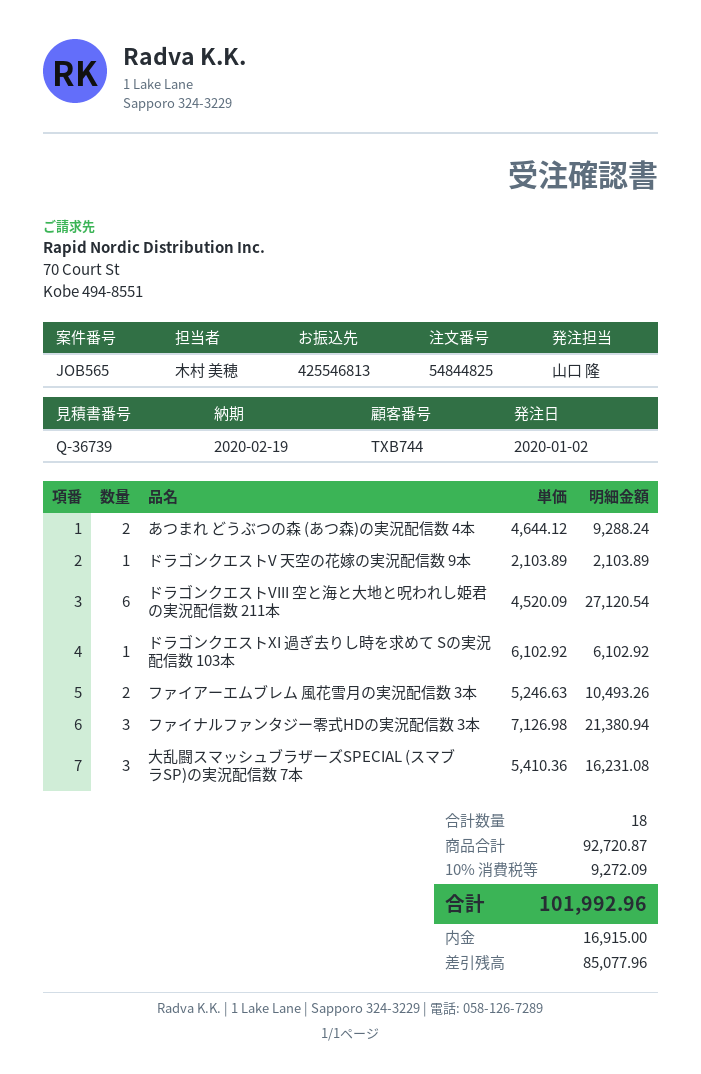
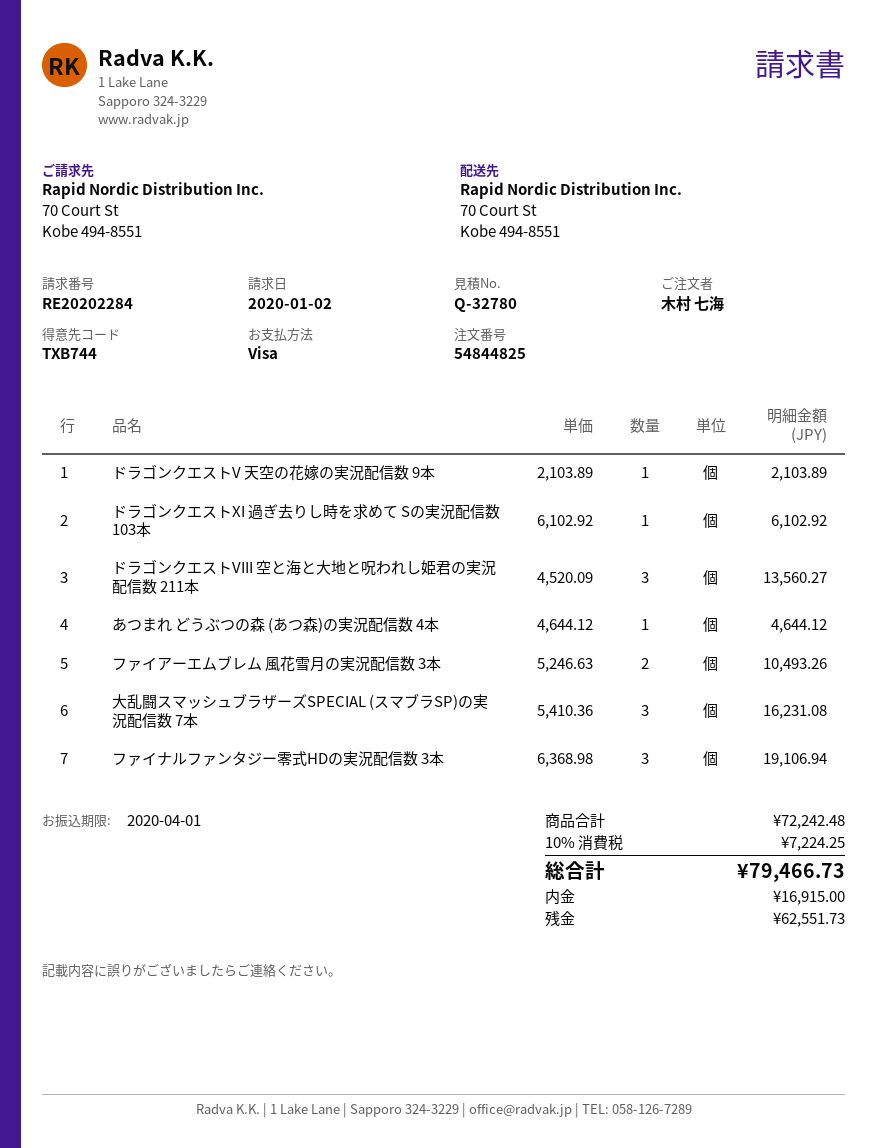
quote number: Q-36739 -> Q-32780
ordered by: 山口 隆 -> 木村 七海
あつまれ どうぶつの森 (あつ森)の実況配信数 4本: 2 x 4644.12 = 9288.24 -> 1 x 4644.12 = 4644.12
ドラゴンクエストVIII 空と海と大地と呪われし姫君の実況配信数 211本: 6 x 4520.09 = 27120.54 -> 3 x 4520.09 = 13560.27
ファイナルファンタジー零式HDの実況配信数 3本: 3 x 7126.98 = 21380.94 -> 3 x 6368.98 = 19106.94
subtotal: 92720.87 -> 72242.48
tax: 10% = 9272.09 -> 10% = 7224.25
total: 101992.96 -> 79466.73
balance: 85077.96 -> 62551.73

